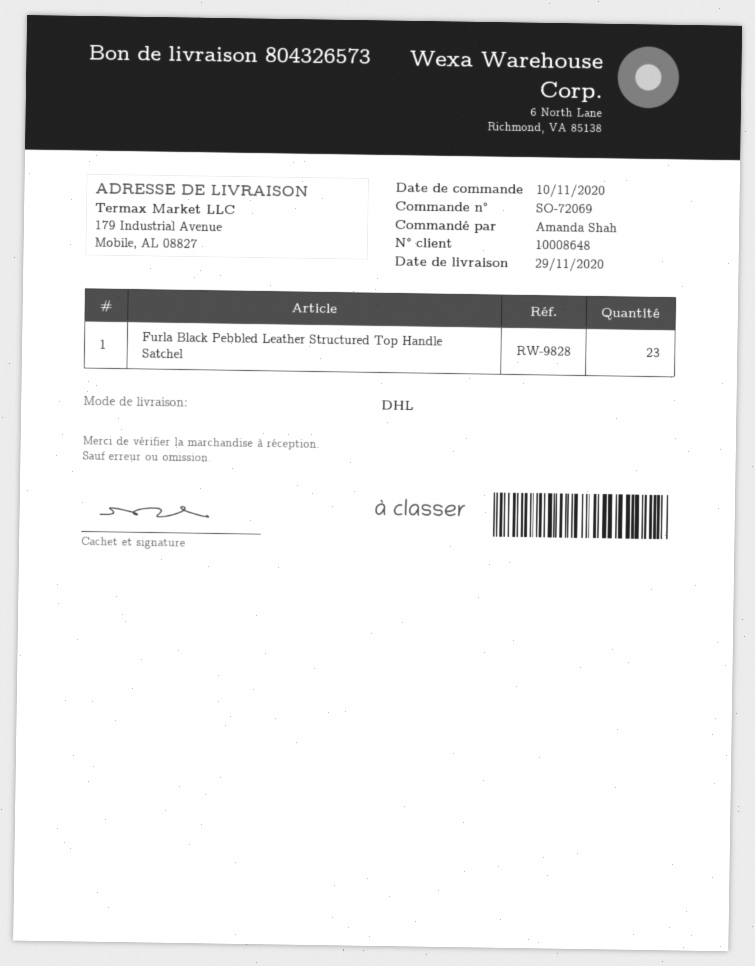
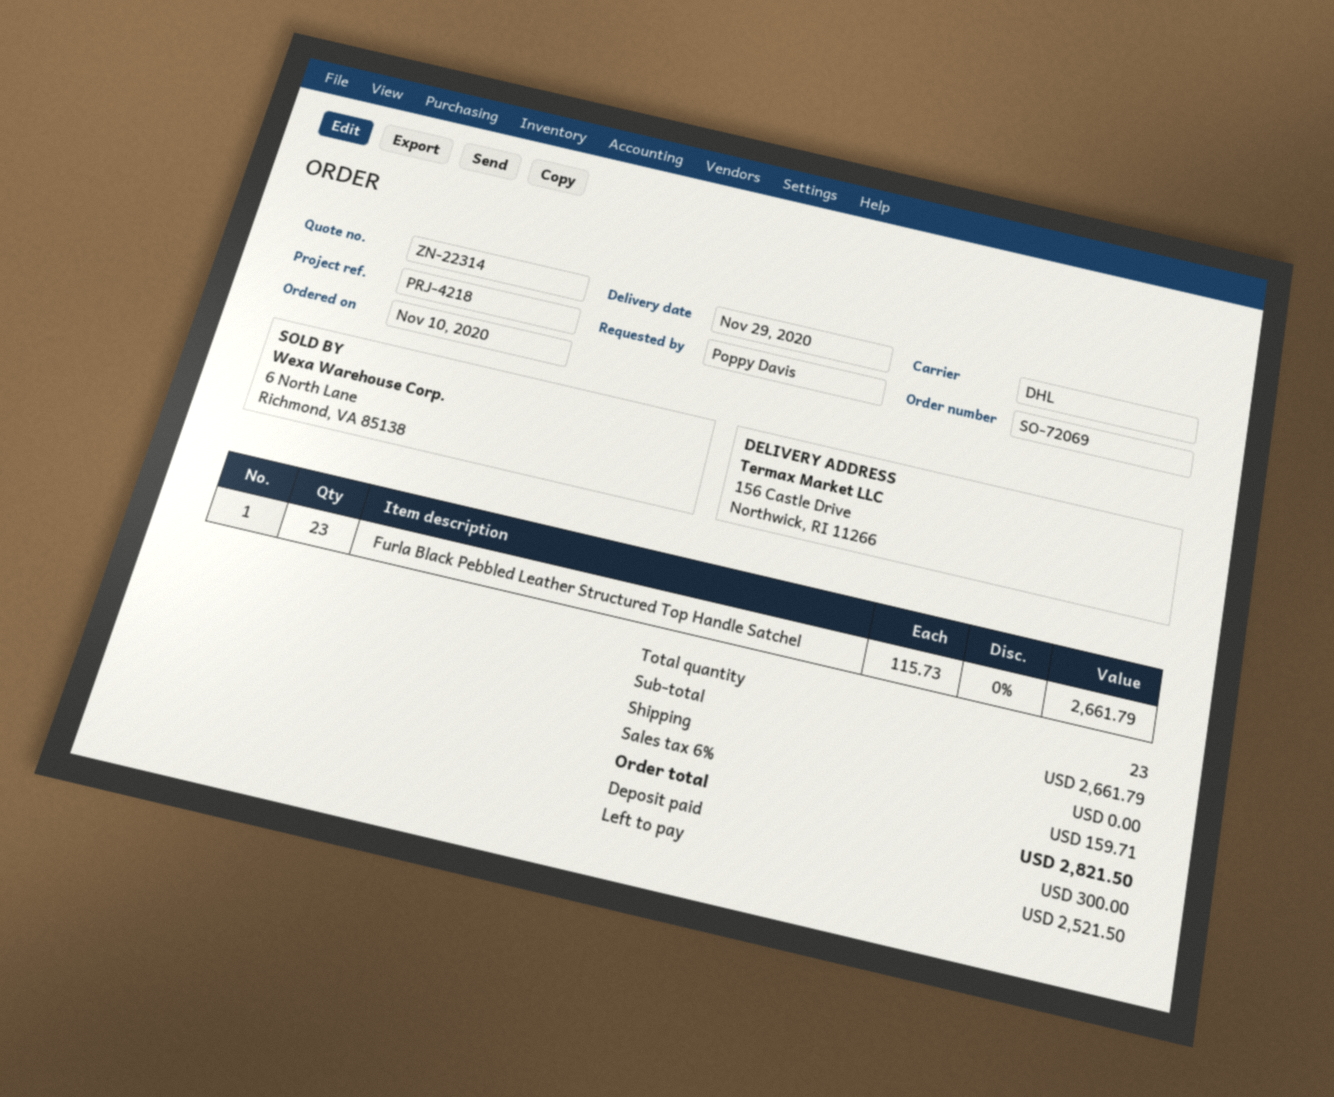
ordered by: Amanda Shah -> Poppy Davis
ship to: 179 Industrial Avenue, Mobile, AL 08827 -> 156 Castle Drive, Northwick, RI 11266

